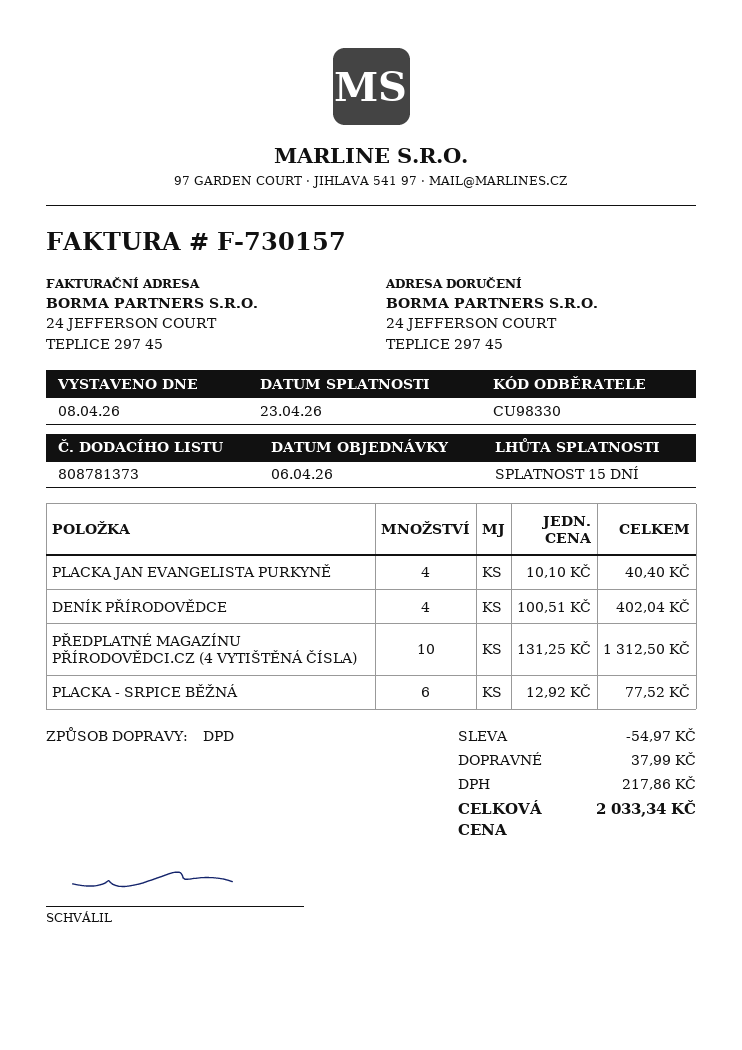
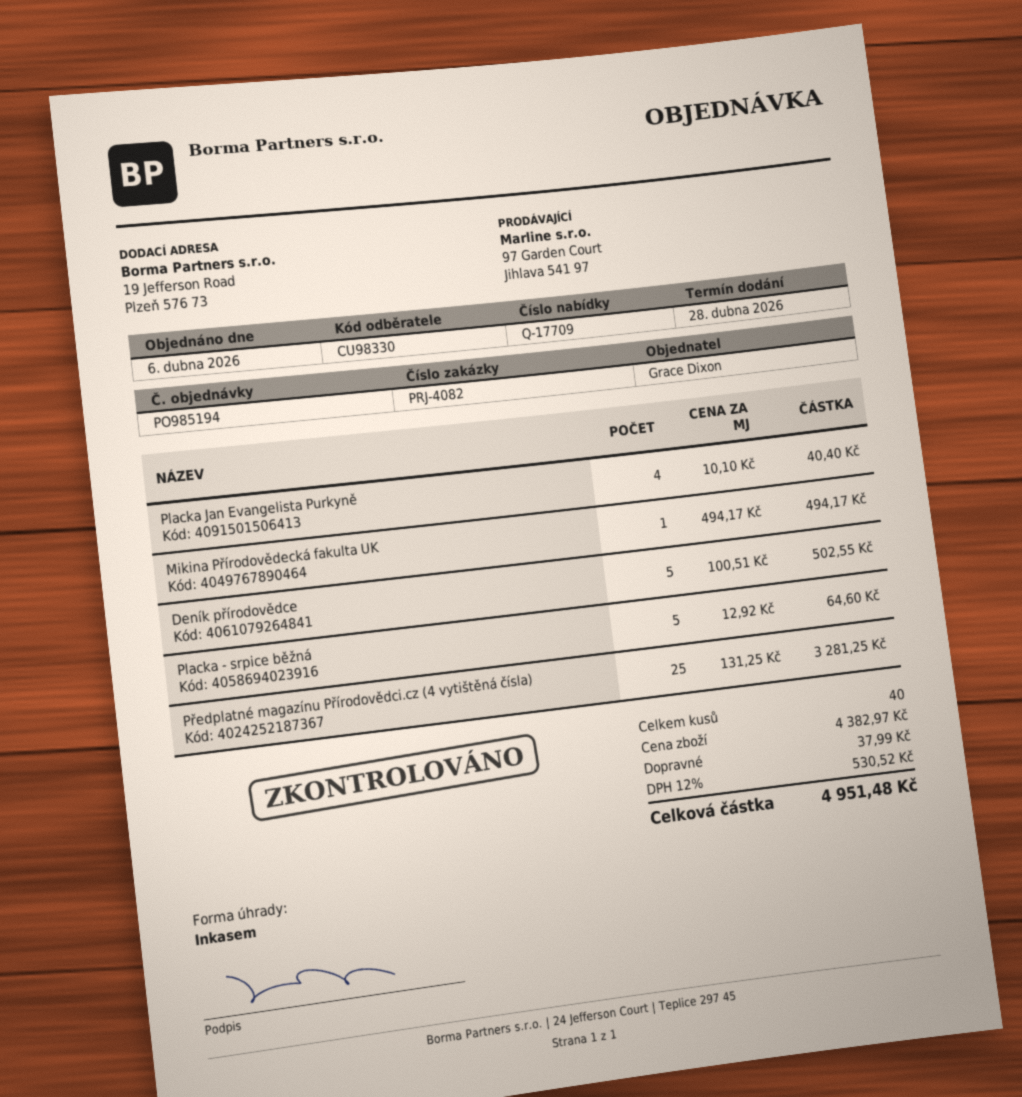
ship to: 24 JEFFERSON COURT, TEPLICE 297 45 -> 19 Jefferson Road, Plzeň 576 73
DENÍK PŘÍRODOVĚDCE: 4 x 100.51 = 402.04 -> 5 x 100.51 = 502.55
PŘEDPLATNÉ MAGAZÍNU PŘÍRODOVĚDCI.CZ (4 VYTIŠTĚNÁ ČÍSLA): 10 x 131.25 = 1312.50 -> 25 x 131.25 = 3281.25
PLACKA - SRPICE BĚŽNÁ: 6 x 12.92 = 77.52 -> 5 x 12.92 = 64.60
Mikina Přírodovědecká fakulta UK: none -> 1 x 494.17 = 494.17
discount: 54.97 -> none
tax: 217.86 -> 530.52
total: 2033.34 -> 4951.48

